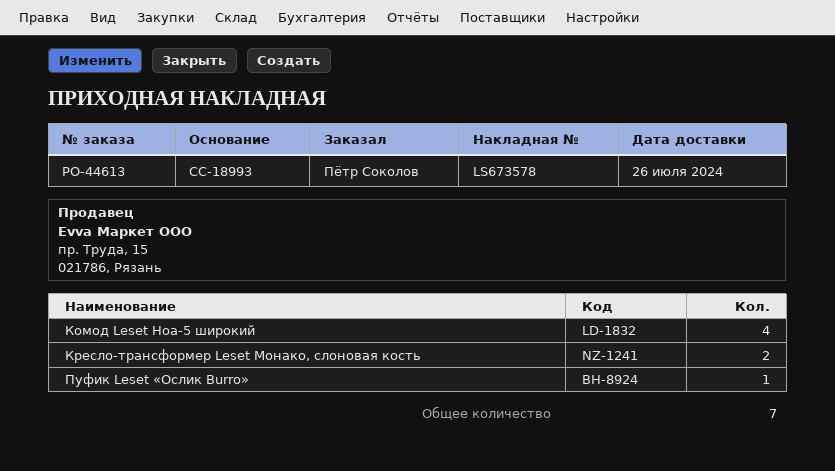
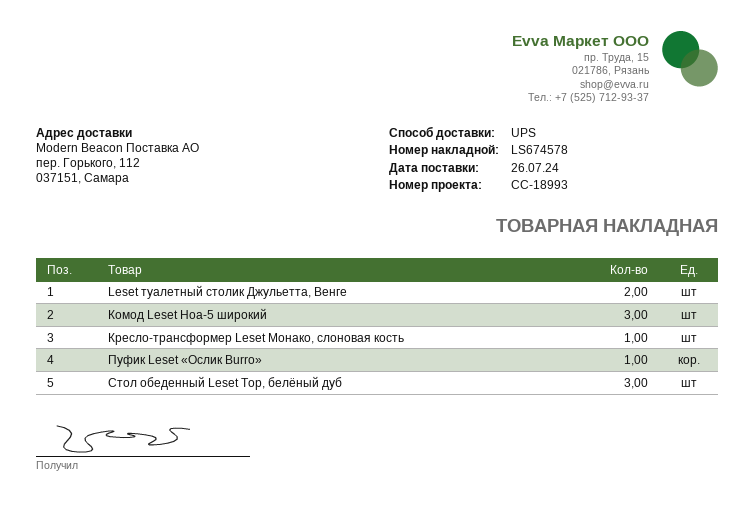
delivery note number: LS673578 -> LS674578
Комод Leset Ноа-5 широкий: 4 -> 3
Кресло-трансформер Leset Монако, слоновая кость: 2 -> 1
Leset туалетный столик Джульетта, Венге: none -> 2
Стол обеденный Leset Тор, белёный дуб: none -> 3

